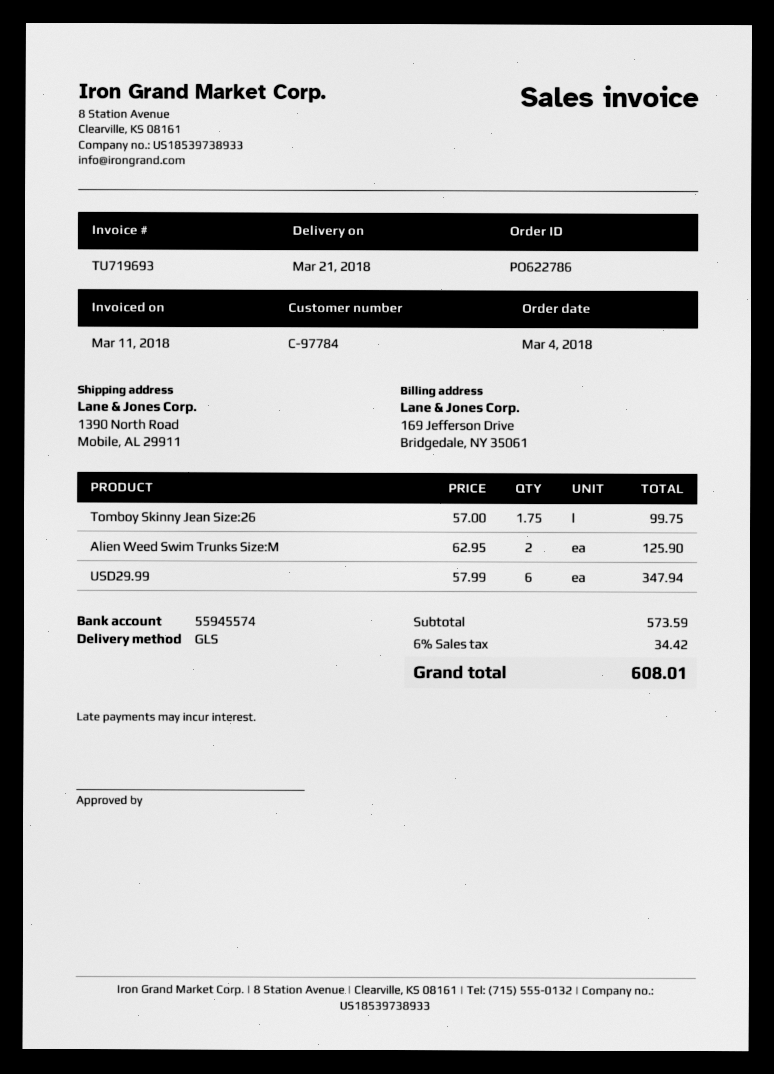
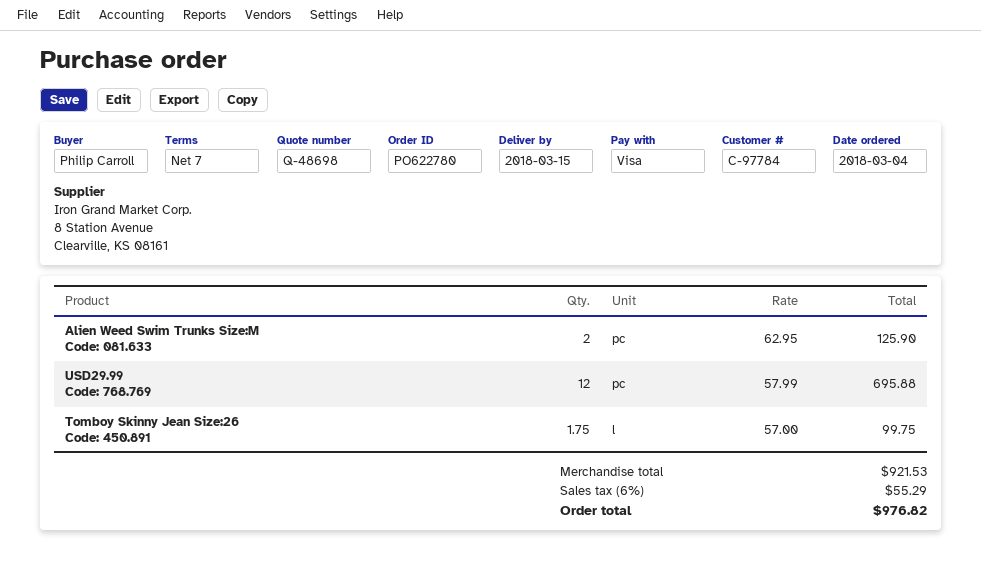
order number: PO622786 -> PO622780
delivery date: 2018-03-21 -> 2018-03-15
USD29.99: 6 x 57.99 = 347.94 -> 12 x 57.99 = 695.88
subtotal: 573.59 -> 921.53
tax: 6% = 34.42 -> 6% = 55.29
total: 608.01 -> 976.82

